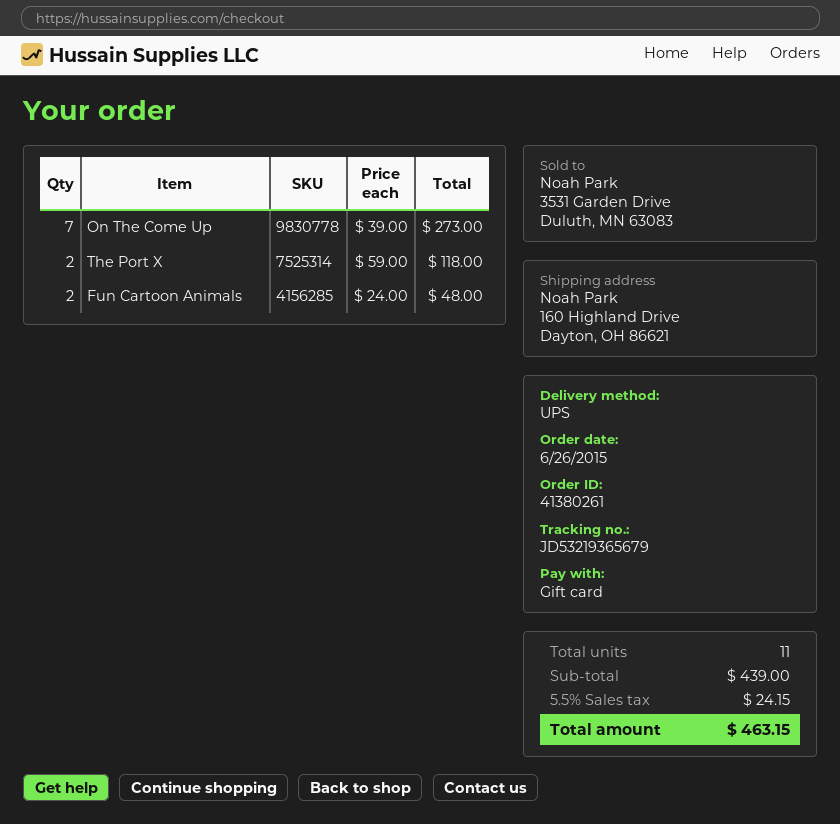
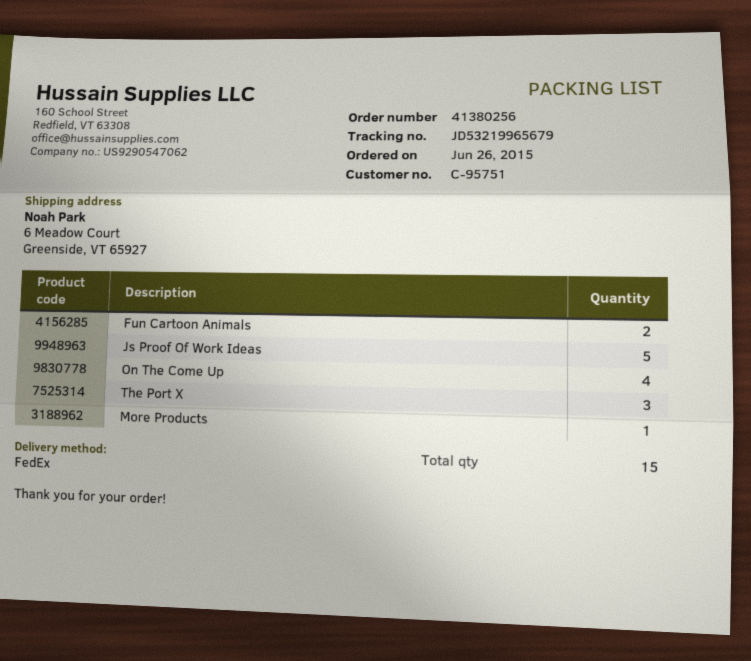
order number: 41380261 -> 41380256
shipping method: UPS -> FedEx
tracking number: JD53219365679 -> JD53219965679
ship to: 160 Highland Drive, Dayton, OH 86621 -> 6 Meadow Court, Greenside, VT 65927
On The Come Up: 7 -> 4
The Port X: 2 -> 3
Js Proof Of Work Ideas: none -> 5
More Products: none -> 1
total quantity: 11 -> 15

